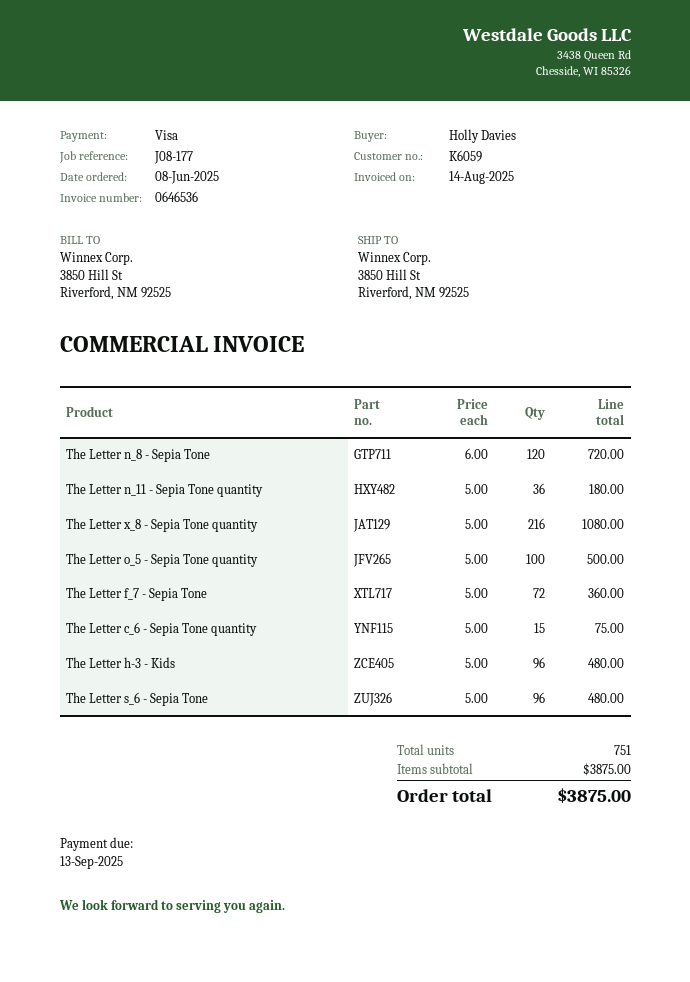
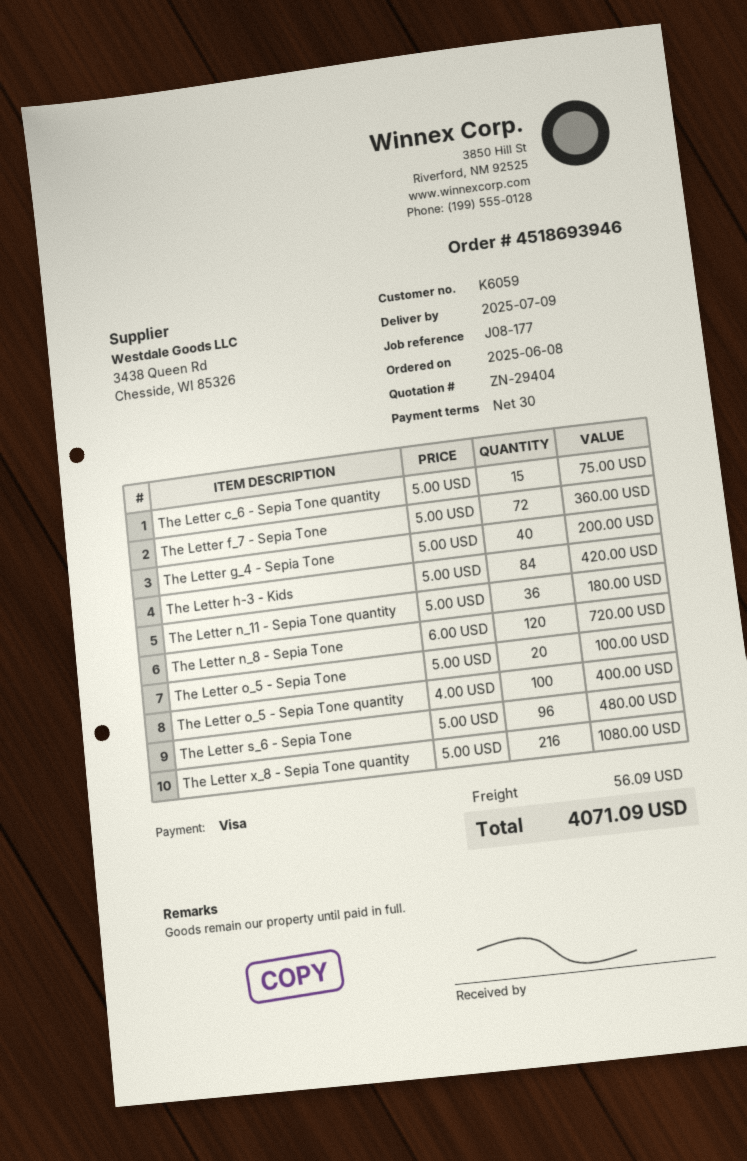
The Letter o_5 - Sepia Tone quantity: 100 x 5.00 = 500.00 -> 100 x 4.00 = 400.00
The Letter h-3 - Kids: 96 x 5.00 = 480.00 -> 84 x 5.00 = 420.00
The Letter g_4 - Sepia Tone: none -> 40 x 5.00 = 200.00
The Letter o_5 - Sepia Tone: none -> 20 x 5.00 = 100.00
shipping: none -> 56.09
total: 3875.00 -> 4071.09

